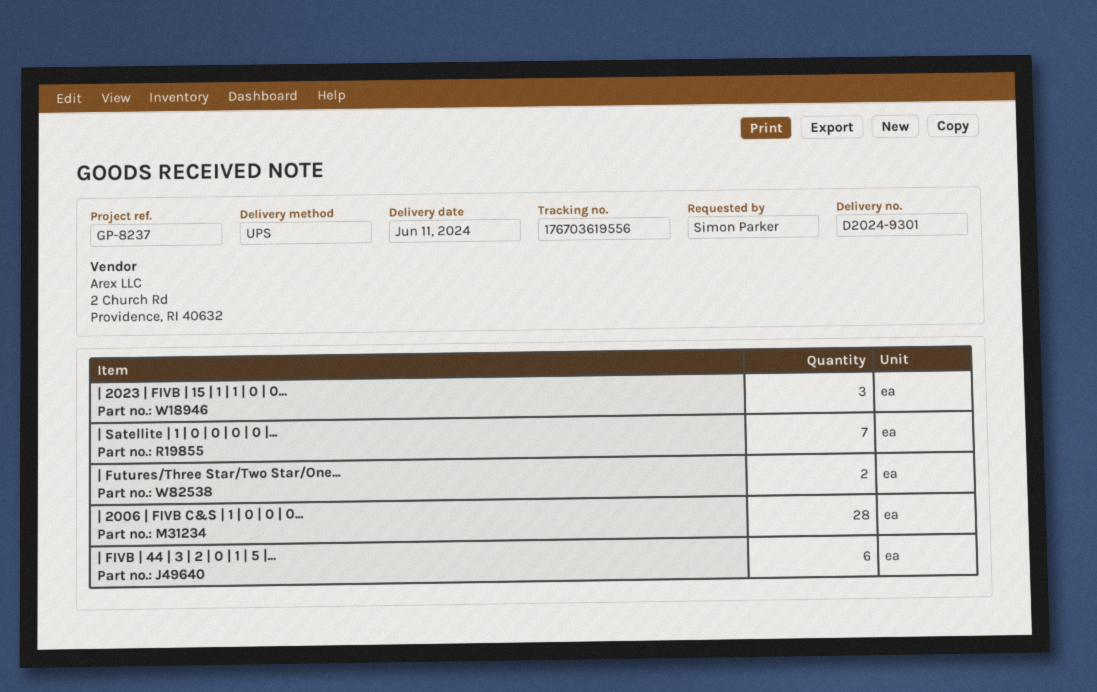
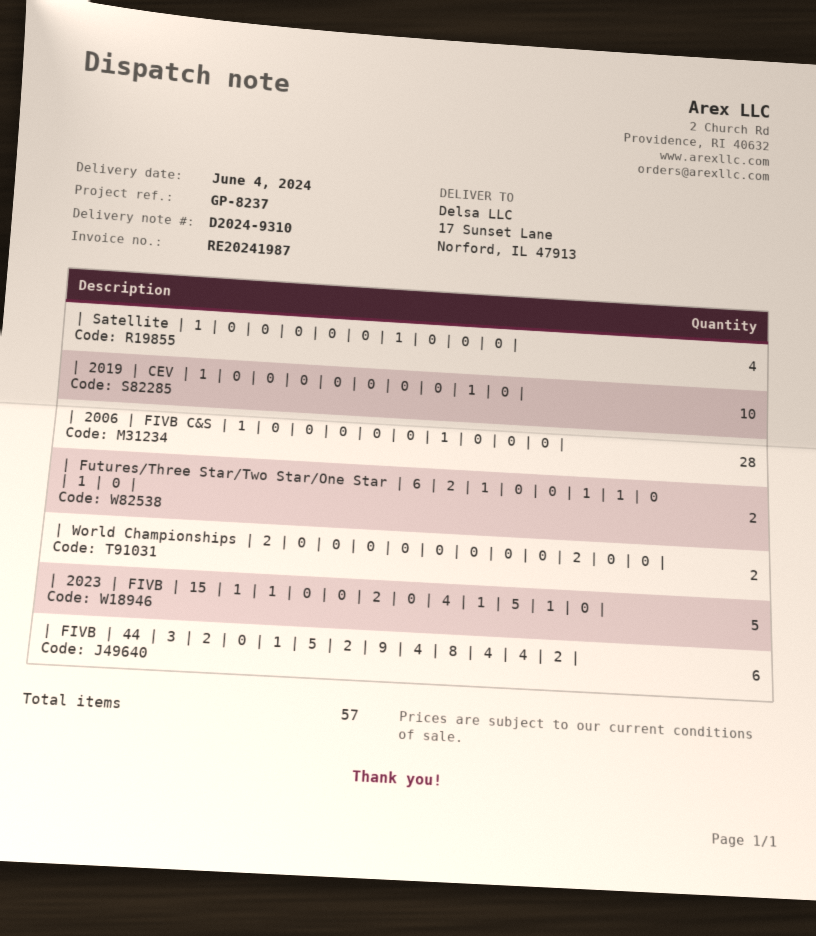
delivery note number: D2024-9301 -> D2024-9310
delivery date: 2024-06-11 -> 2024-06-04
| 2023 | FIVB | 15 | 1 | 1 | 0 | 0...: 3 -> 5
| Satellite | 1 | 0 | 0 | 0 | 0 |...: 7 -> 4
| 2019 | CEV | 1 | 0 | 0 | 0 | 0 | 0 | 0 | 0 | 1 | 0 |: none -> 10
| World Championships | 2 | 0 | 0 | 0 | 0 | 0 | 0 | 0 | 0 | 2 | 0 | 0 |: none -> 2

